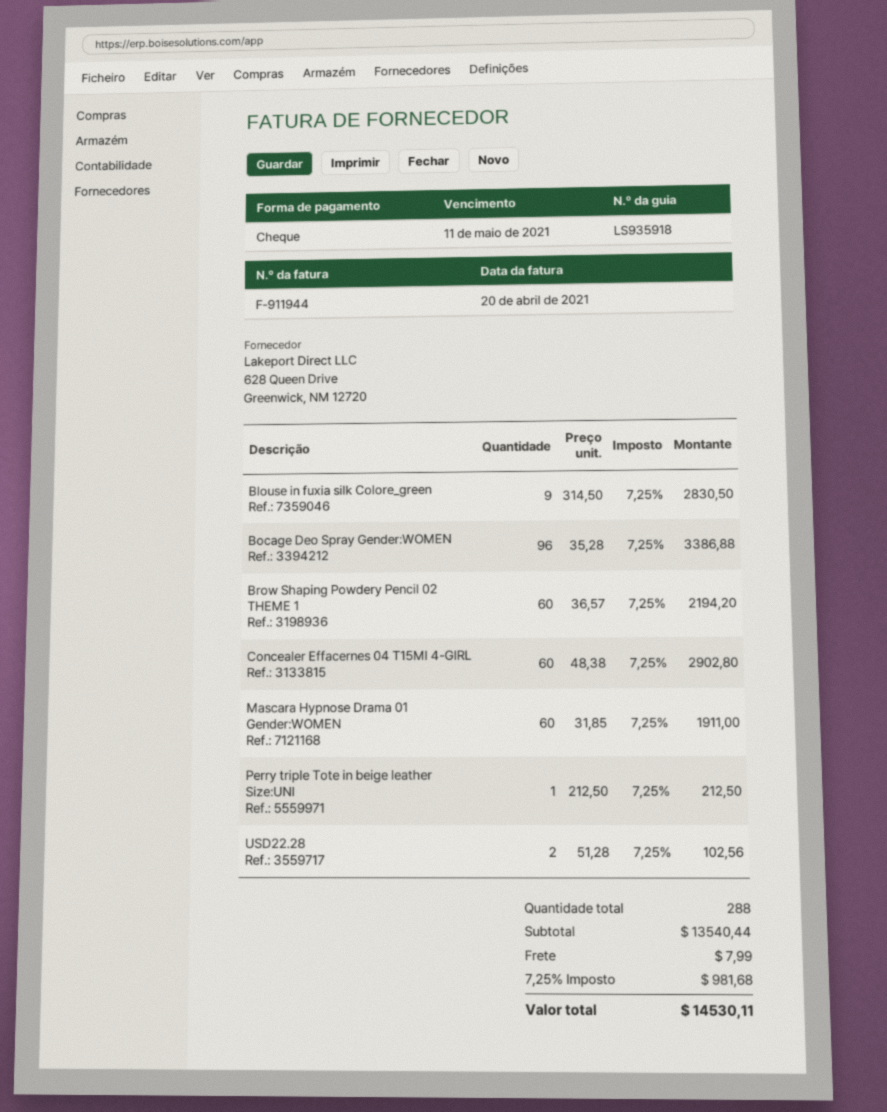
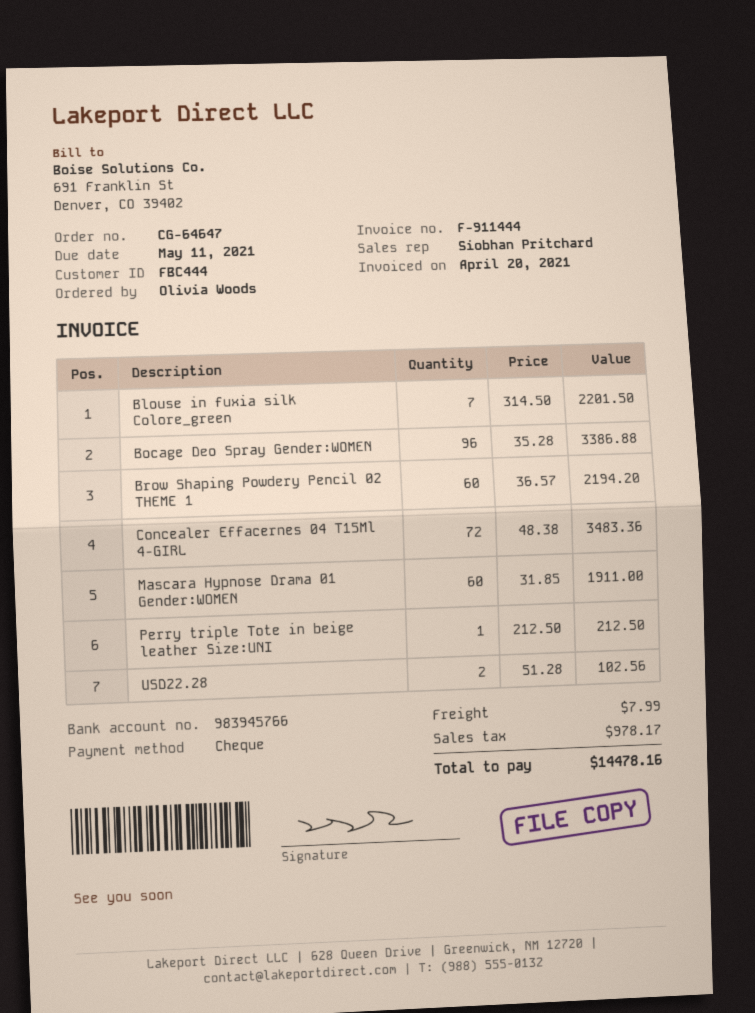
invoice number: F-911944 -> F-911444
Blouse in fuxia silk Colore_green: 9 x 314.50 = 2830.50 -> 7 x 314.50 = 2201.50
Concealer Effacernes 04 T15Ml 4-GIRL: 60 x 48.38 = 2902.80 -> 72 x 48.38 = 3483.36
tax: 981.68 -> 978.17
total: 14530.11 -> 14478.16

